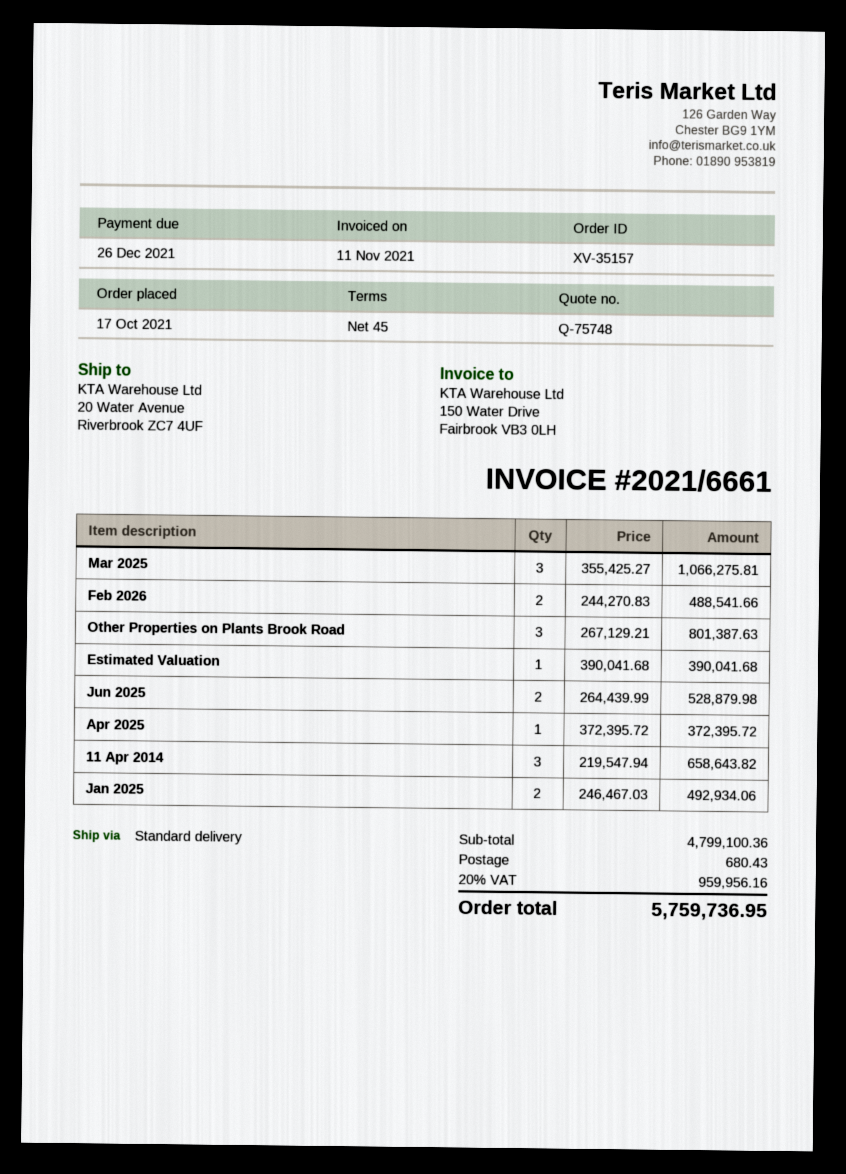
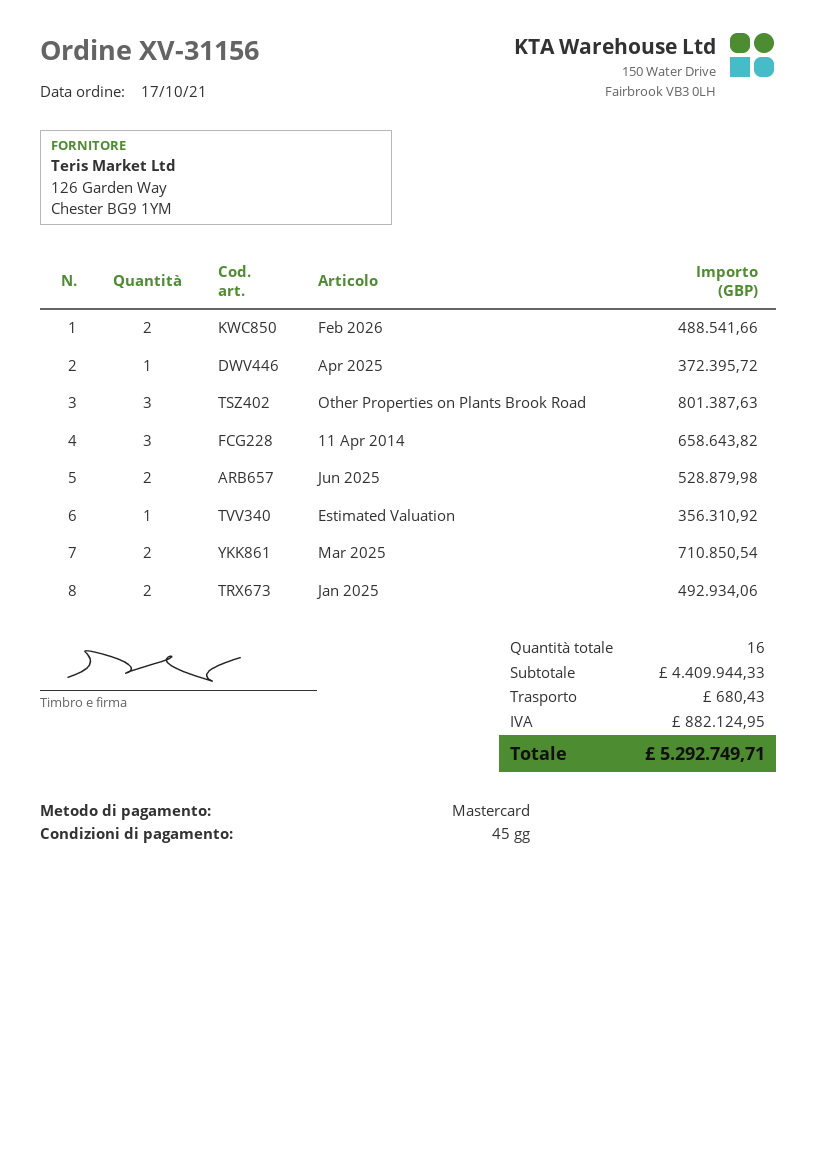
order number: XV-35157 -> XV-31156
Mar 2025: 3 for 1066275.81 -> 2 for 710850.54
Estimated Valuation: 1 for 390041.68 -> 1 for 356310.92
subtotal: 4799100.36 -> 4409944.33
tax: 959956.16 -> 882124.95
total: 5759736.95 -> 5292749.71

